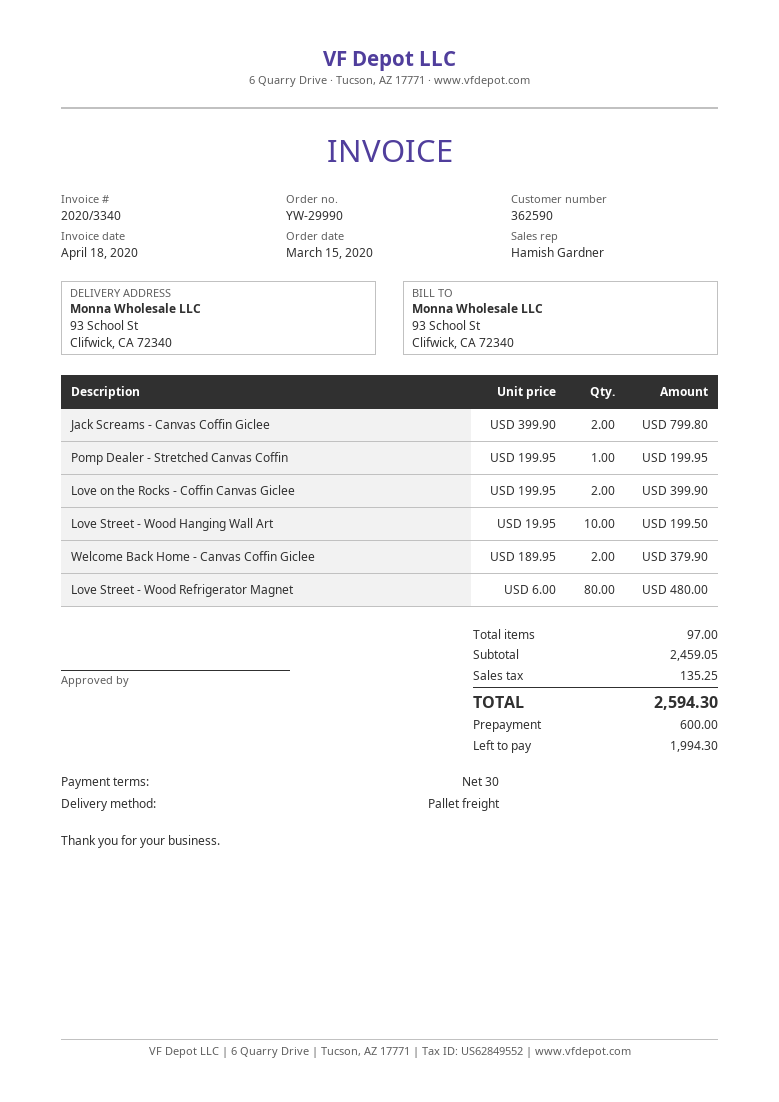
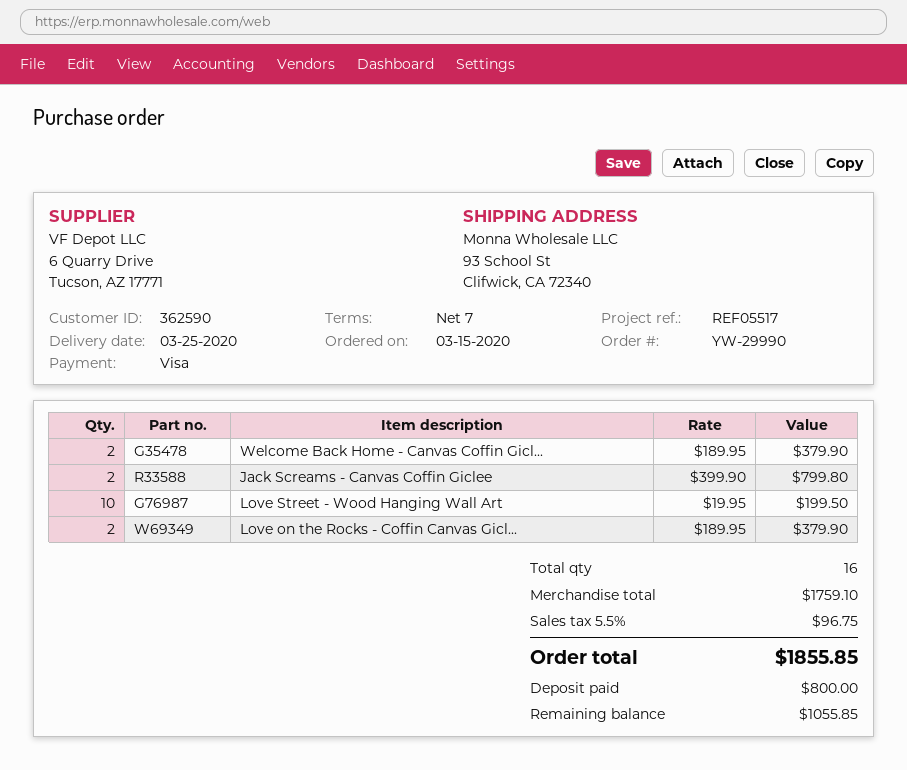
payment terms: 30 days -> 7 days
Pomp Dealer - Stretched Canvas Coffin: 1 x 199.95 = 199.95 -> none
Love on the Rocks - Coffin Canvas Giclee: 2 x 199.95 = 399.90 -> 2 x 189.95 = 379.90
Love Street - Wood Refrigerator Magnet: 80 x 6.00 = 480.00 -> none
total quantity: 97 -> 16
subtotal: 2459.05 -> 1759.10
tax: 135.25 -> 96.75
total: 2594.30 -> 1855.85
deposit: 600.00 -> 800.00
balance: 1994.30 -> 1055.85

